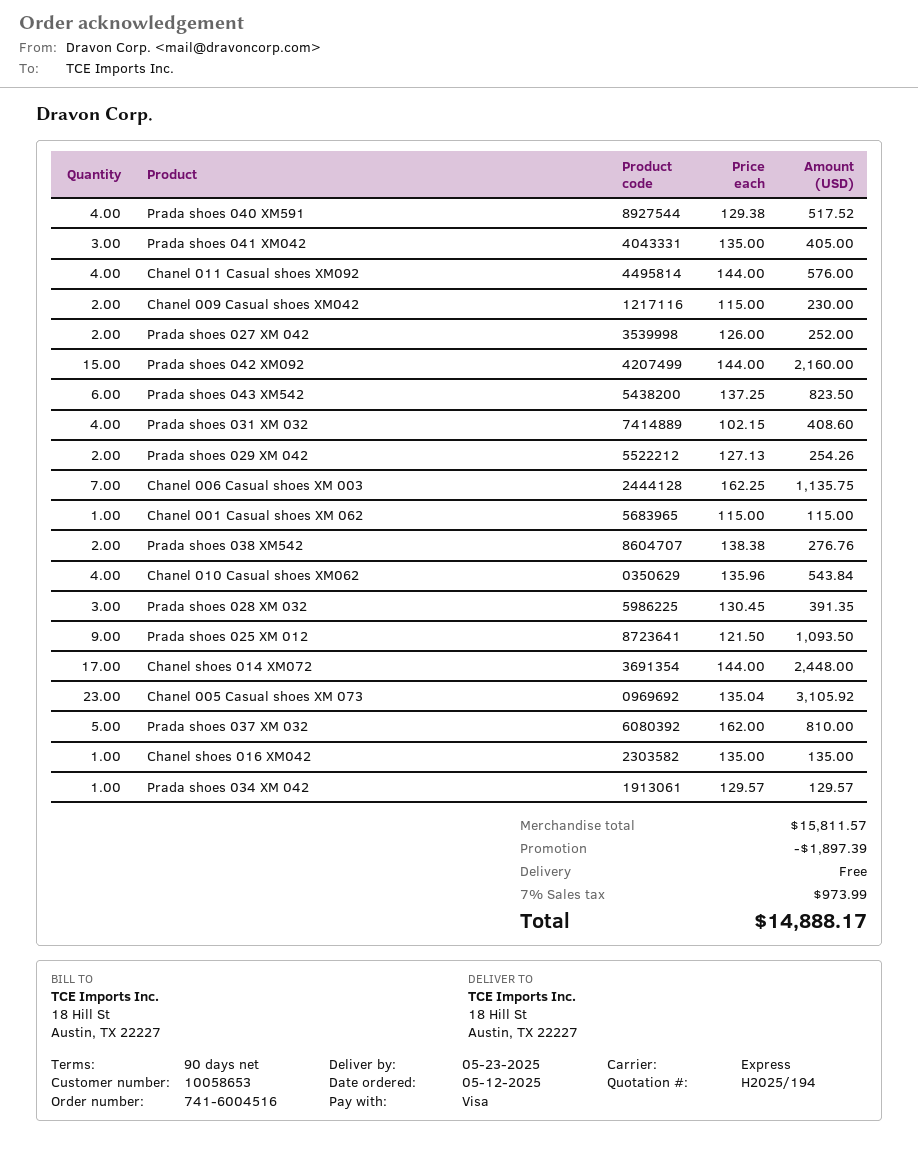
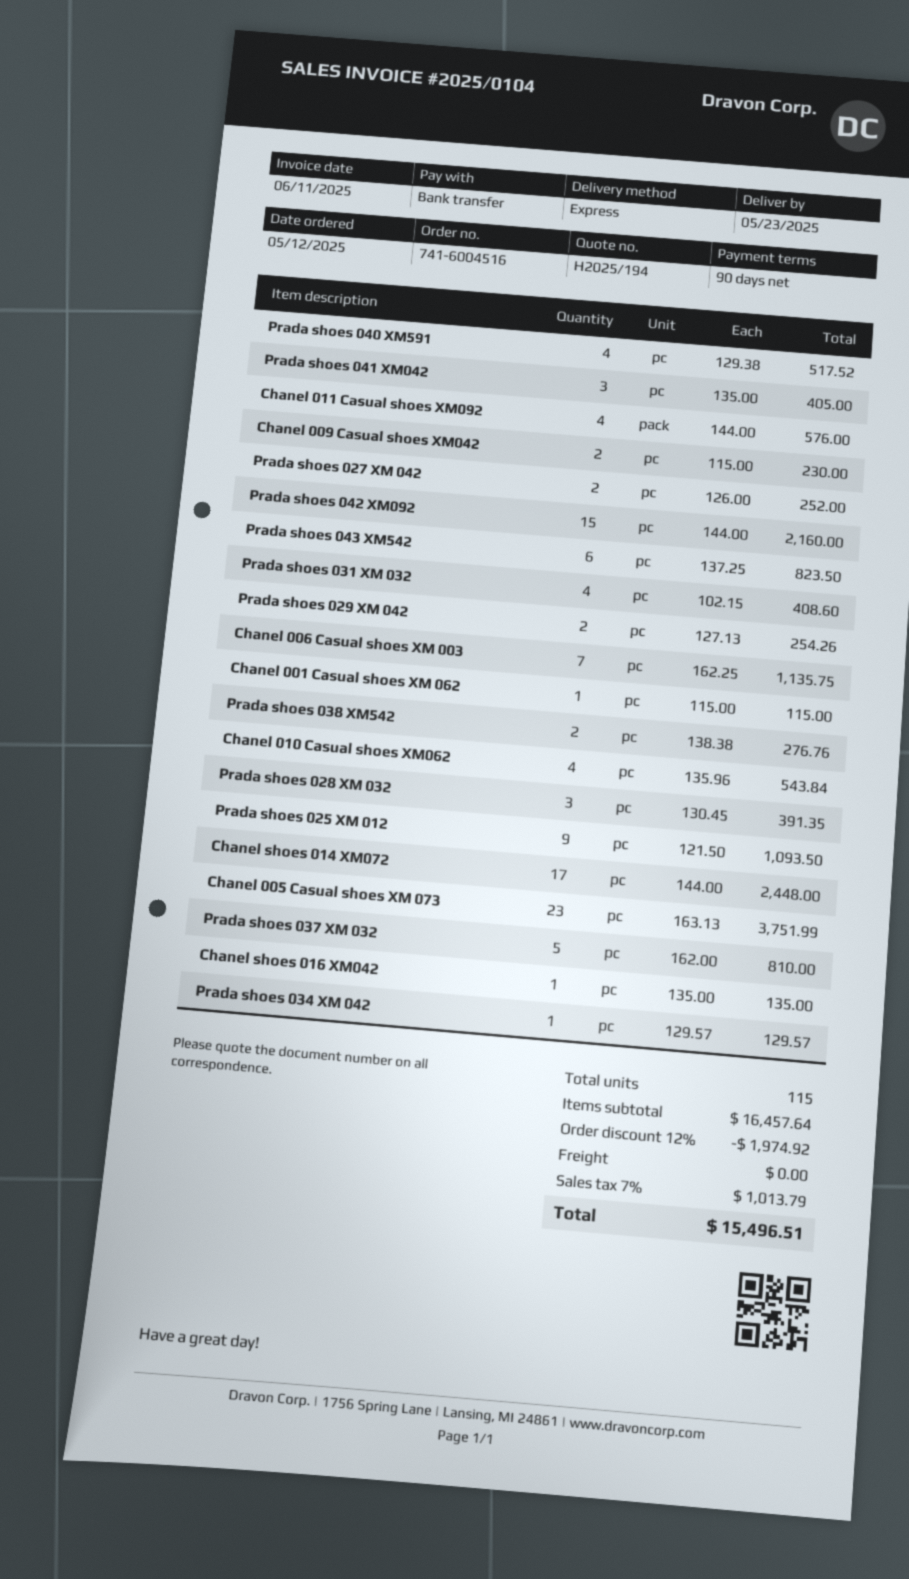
payment method: Visa -> bank transfer
Chanel 005 Casual shoes XM 073: 23 x 135.04 = 3105.92 -> 23 x 163.13 = 3751.99
subtotal: 15811.57 -> 16457.64
discount: 1897.39 -> 1974.92
tax: 7% = 973.99 -> 7% = 1013.79
total: 14888.17 -> 15496.51

